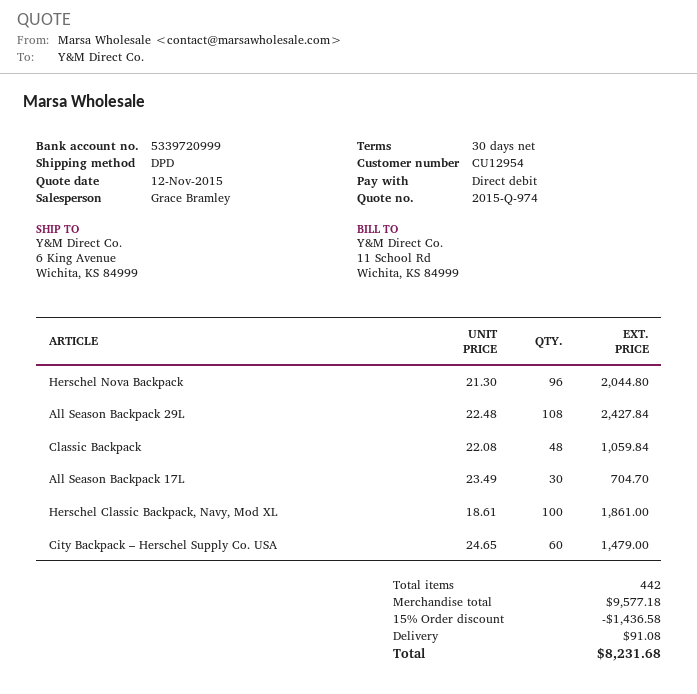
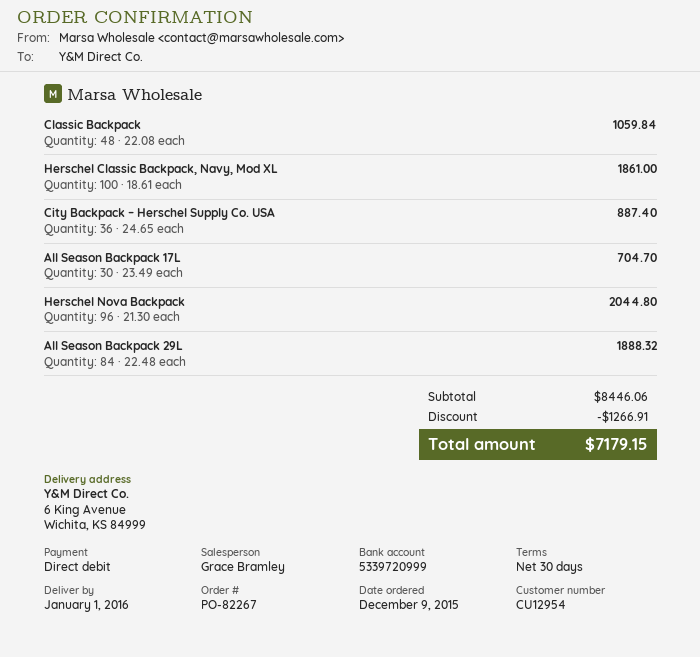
All Season Backpack 29L: 108 x 22.48 = 2427.84 -> 84 x 22.48 = 1888.32
City Backpack – Herschel Supply Co. USA: 60 x 24.65 = 1479.00 -> 36 x 24.65 = 887.40
subtotal: 9577.18 -> 8446.06
discount: 1436.58 -> 1266.91
shipping: 91.08 -> none
total: 8231.68 -> 7179.15

